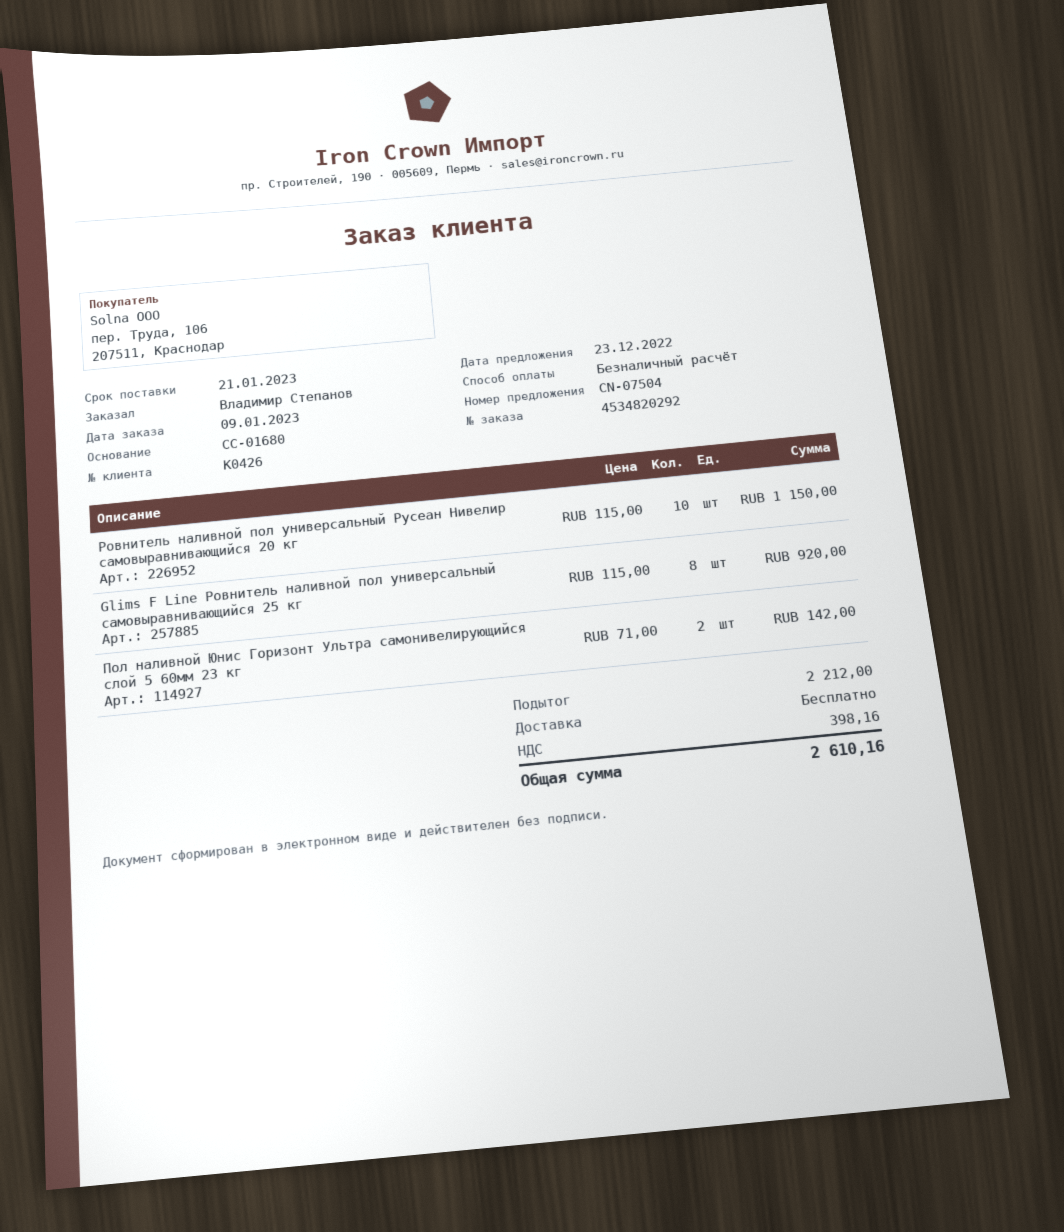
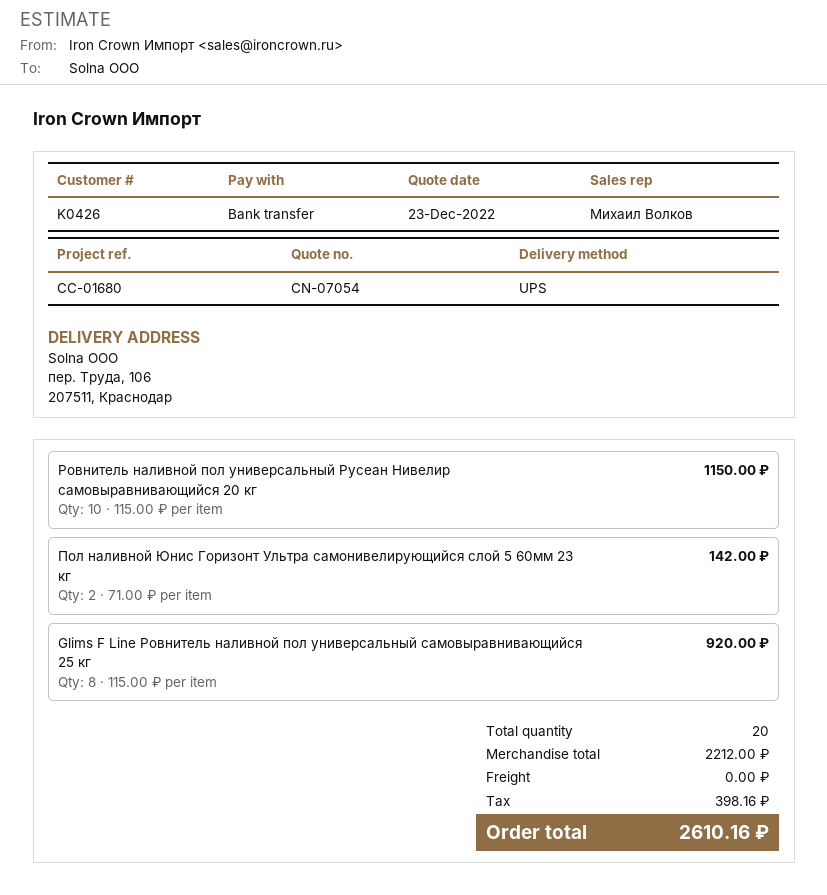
quote number: CN-07504 -> CN-07054

